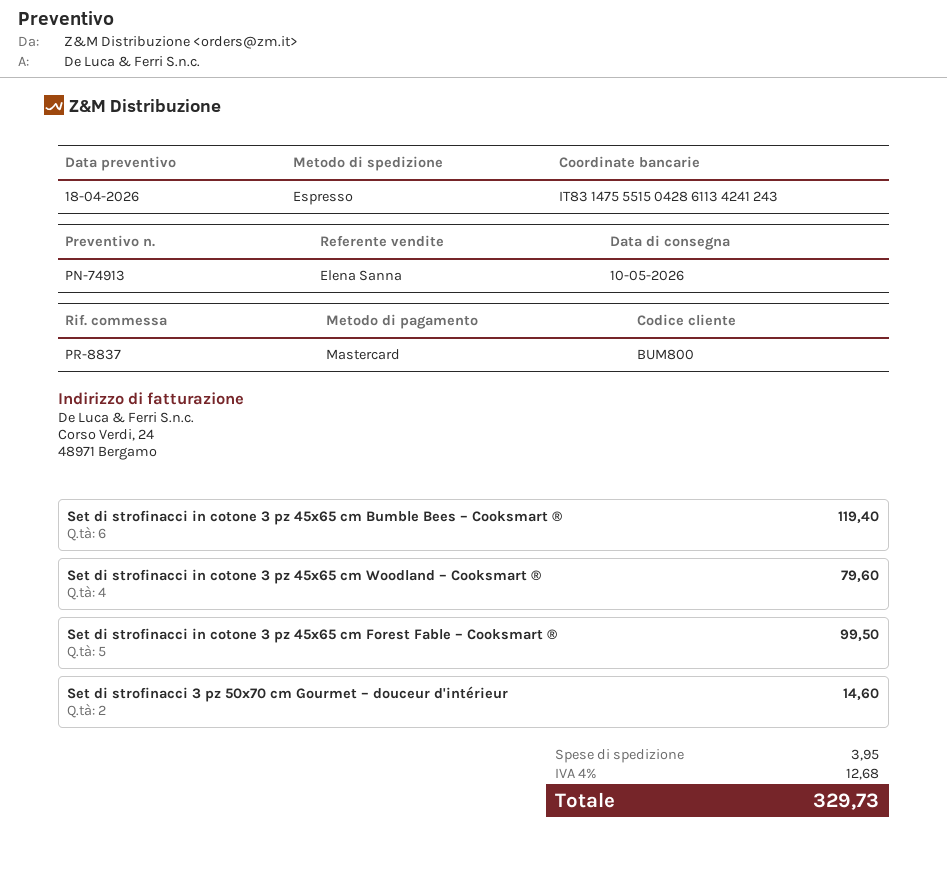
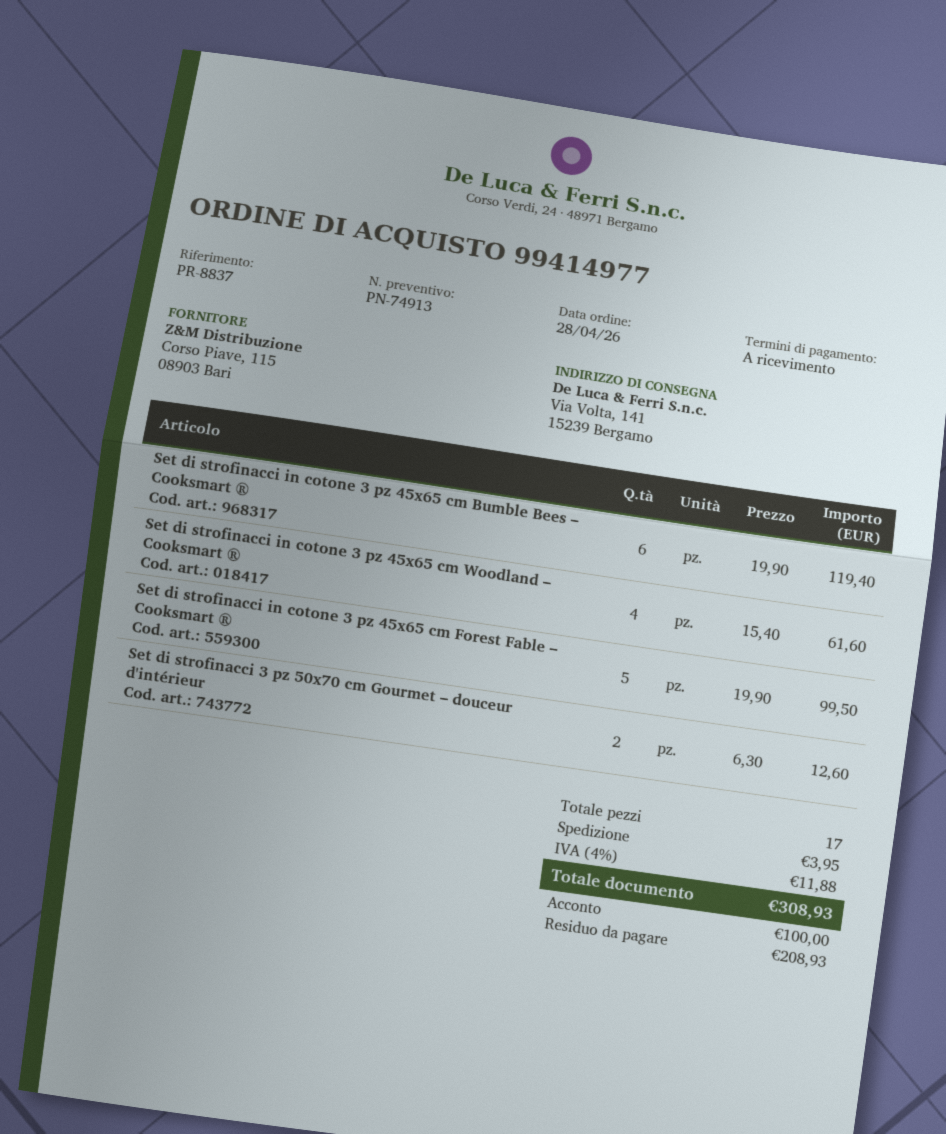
Set di strofinacci in cotone 3 pz 45x65 cm Woodland – Cooksmart ®: 4 for 79.60 -> 4 for 61.60
Set di strofinacci 3 pz 50x70 cm Gourmet – douceur d'intérieur: 2 for 14.60 -> 2 for 12.60
tax: 4% = 12.68 -> 4% = 11.88
total: 329.73 -> 308.93

